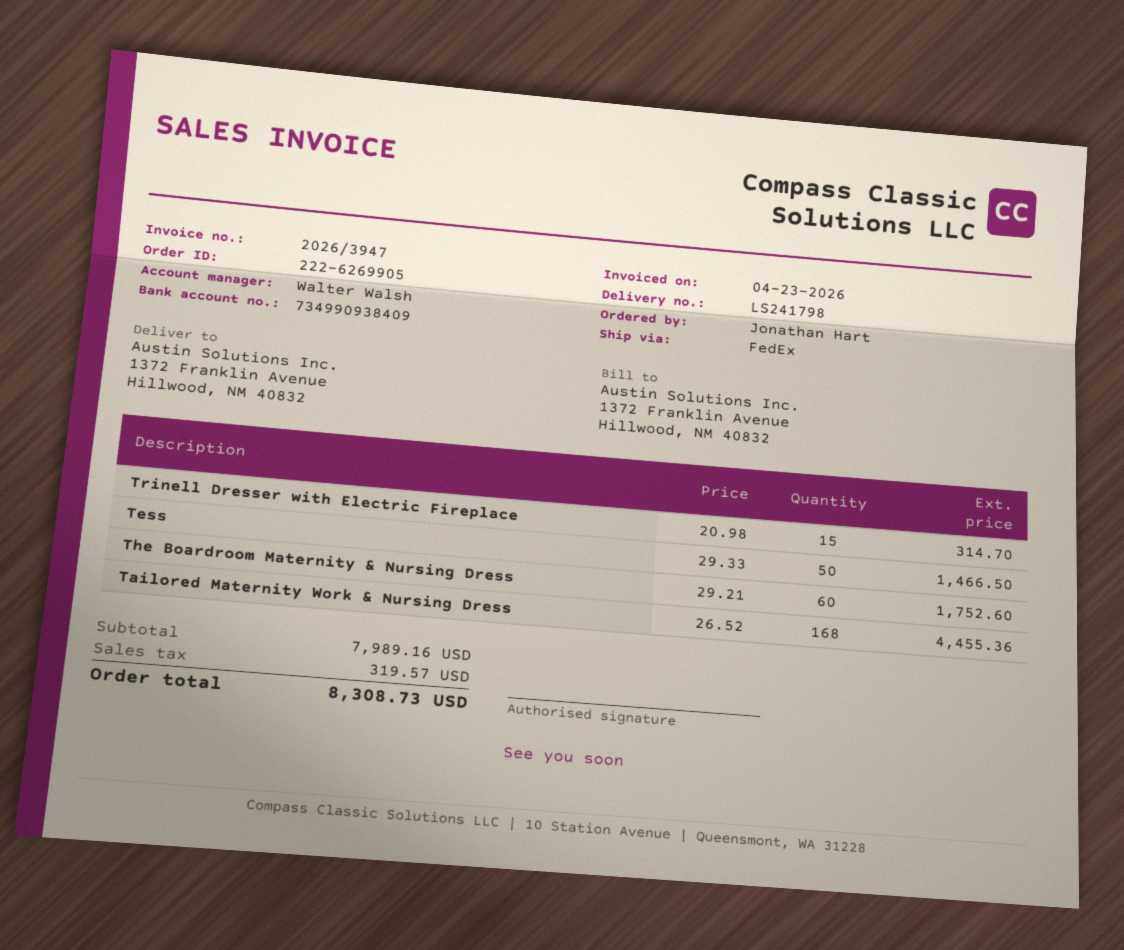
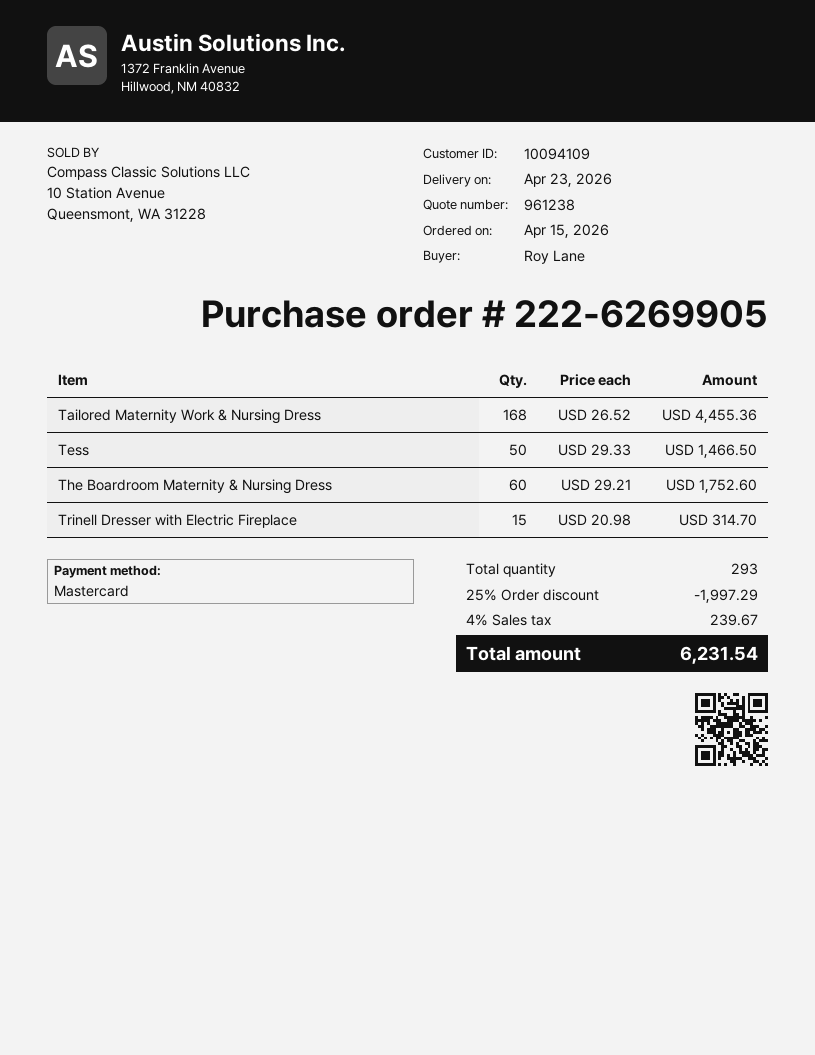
ordered by: Jonathan Hart -> Roy Lane
discount: none -> 25% = 1997.29
tax: 319.57 -> 239.67
total: 8308.73 -> 6231.54

